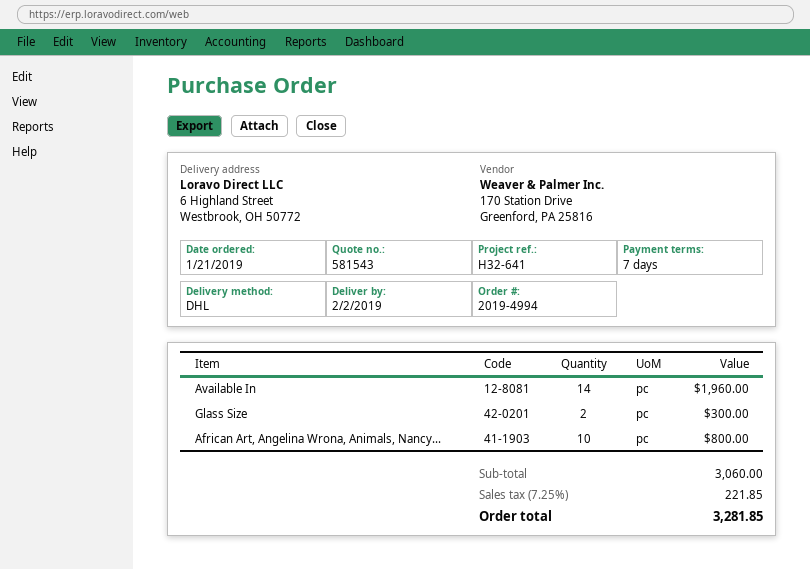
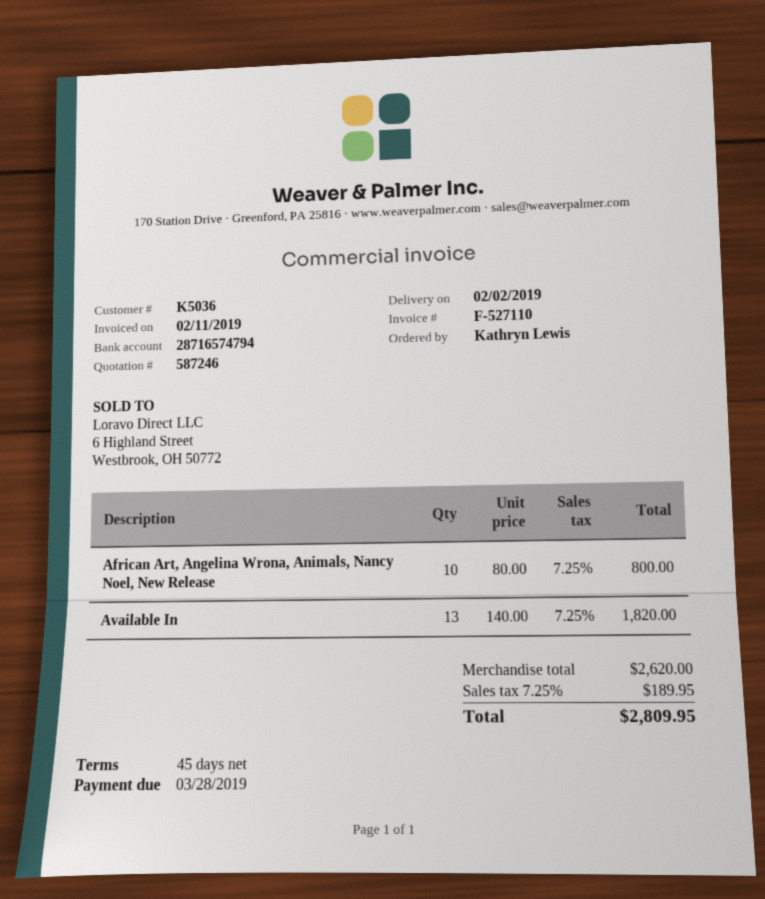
quote number: 581543 -> 587246
payment terms: 7 days -> 45 days
Available In: 14 for 1960.00 -> 13 for 1820.00
Glass Size: 2 for 300.00 -> none
subtotal: 3060.00 -> 2620.00
tax: 7.25% = 221.85 -> 7.25% = 189.95
total: 3281.85 -> 2809.95

